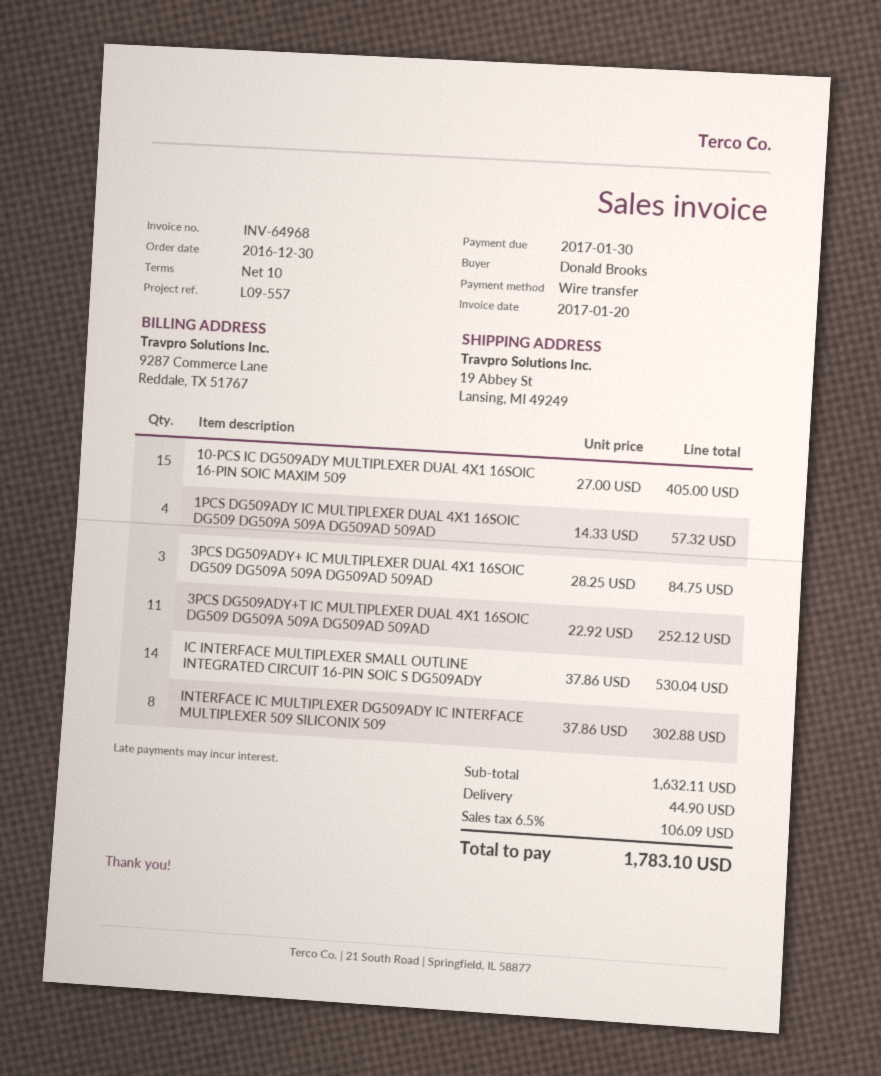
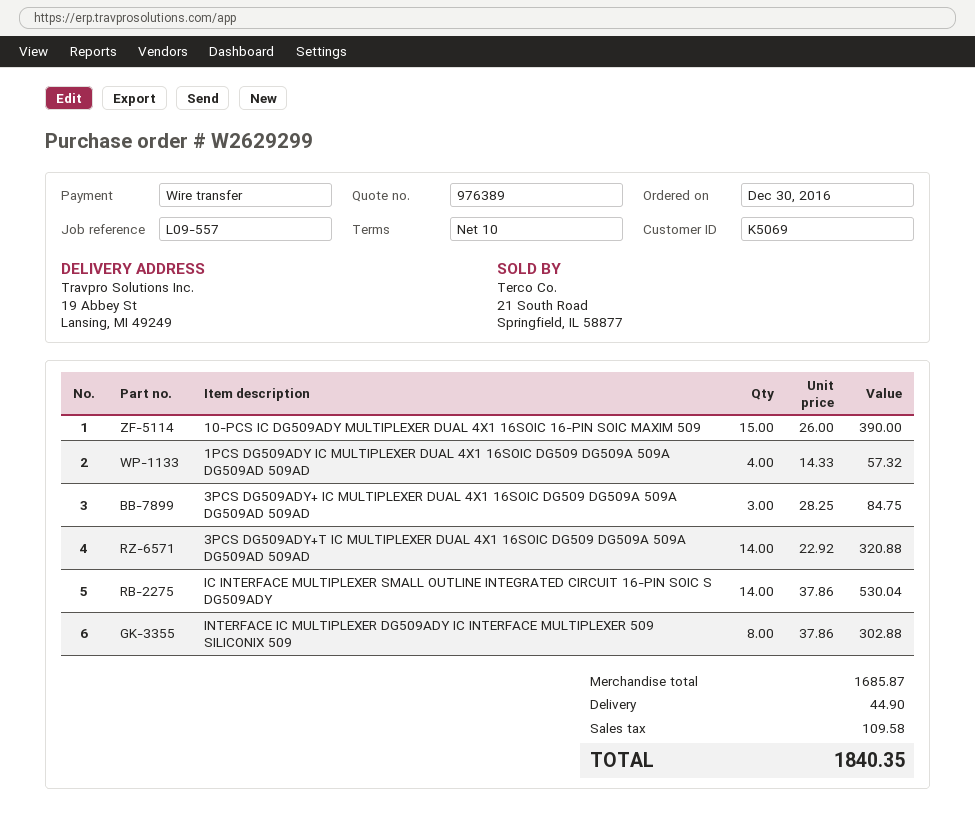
10-PCS IC DG509ADY MULTIPLEXER DUAL 4X1 16SOIC 16-PIN SOIC MAXIM 509: 15 x 27.00 = 405.00 -> 15 x 26.00 = 390.00
3PCS DG509ADY+T IC MULTIPLEXER DUAL 4X1 16SOIC DG509 DG509A 509A DG509AD 509AD: 11 x 22.92 = 252.12 -> 14 x 22.92 = 320.88
subtotal: 1632.11 -> 1685.87
tax: 106.09 -> 109.58
total: 1783.10 -> 1840.35

